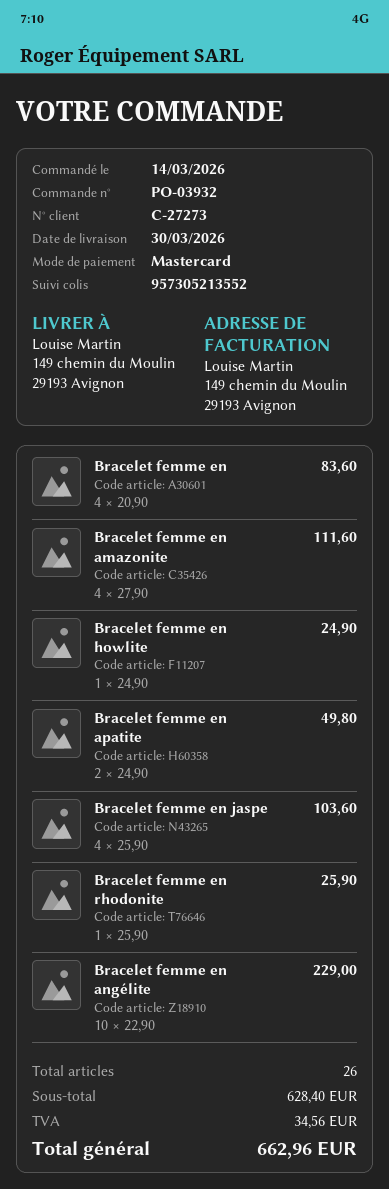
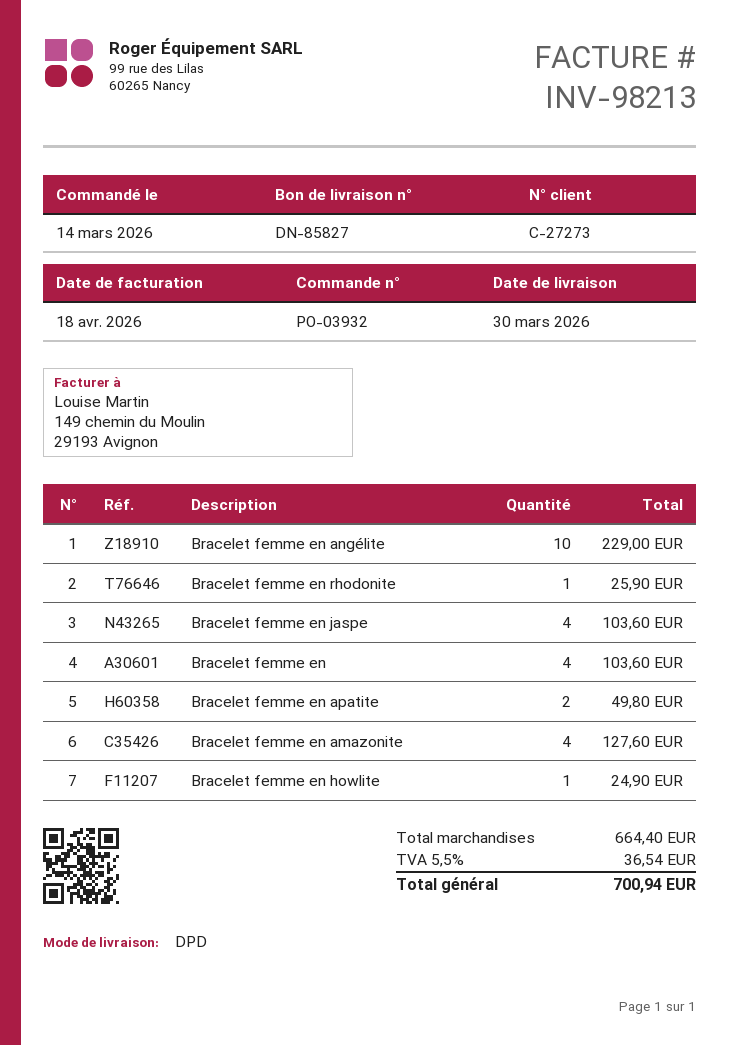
Bracelet femme en: 4 for 83.60 -> 4 for 103.60
Bracelet femme en amazonite: 4 for 111.60 -> 4 for 127.60
subtotal: 628.40 -> 664.40
tax: 34.56 -> 36.54
total: 662.96 -> 700.94

